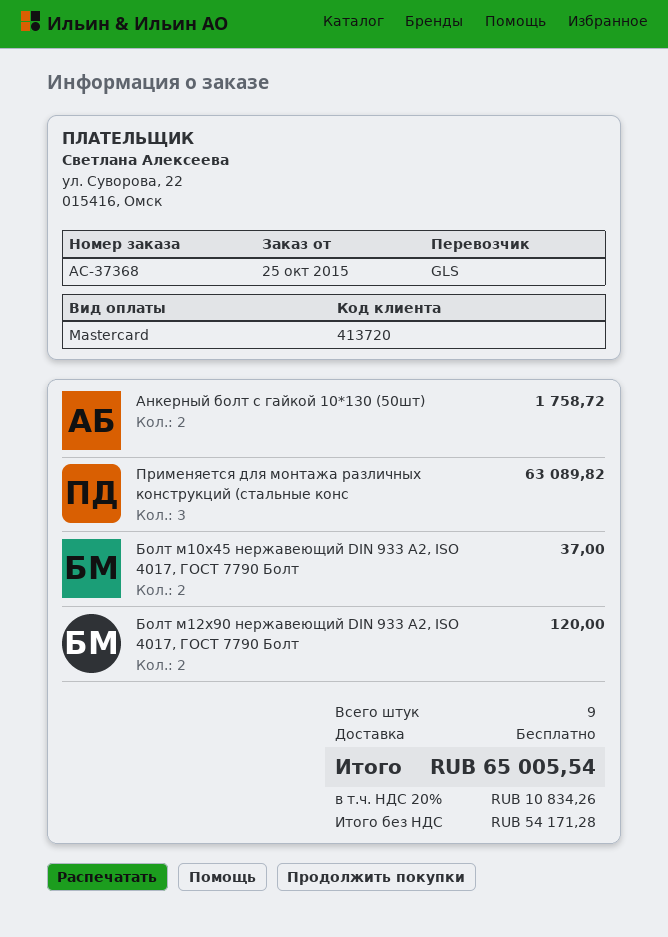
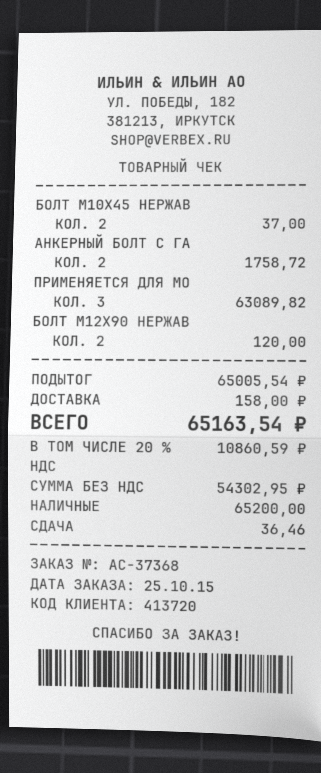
payment method: Mastercard -> cash
shipping: 0.00 -> 158.00
net: 54171.28 -> 54302.95
tax: 20% = 10834.26 -> 20% = 10860.59
total: 65005.54 -> 65163.54

